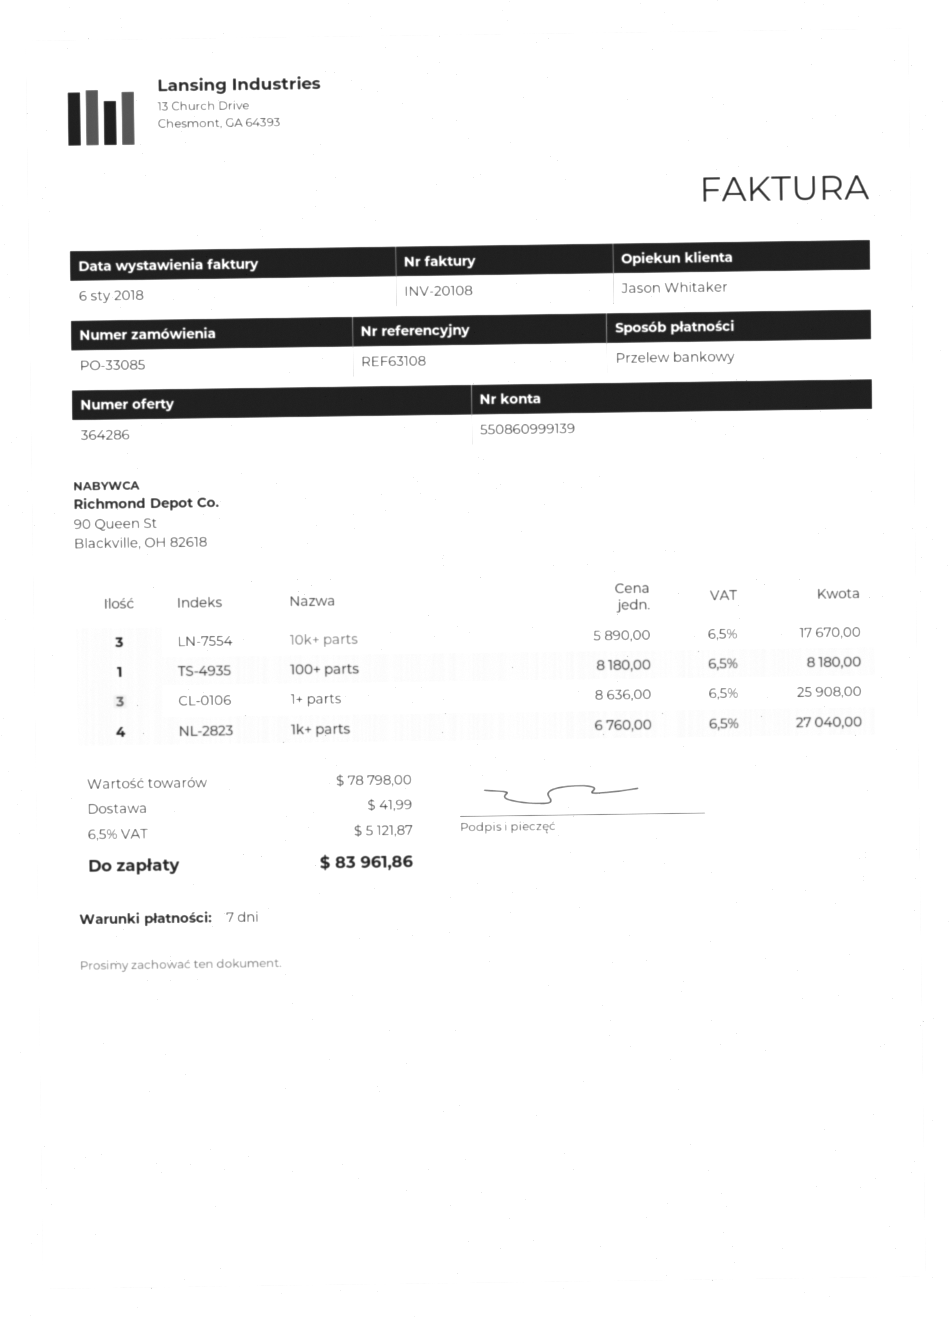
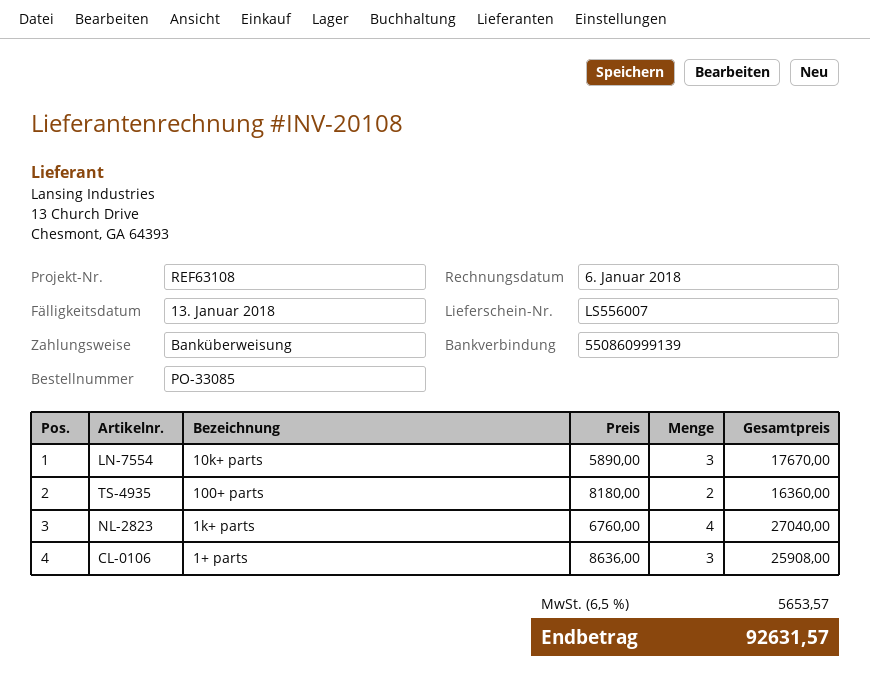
100+ parts: 1 x 8180.00 = 8180.00 -> 2 x 8180.00 = 16360.00
shipping: 41.99 -> none
tax: 6.5% = 5121.87 -> 6.5% = 5653.57
total: 83961.86 -> 92631.57

